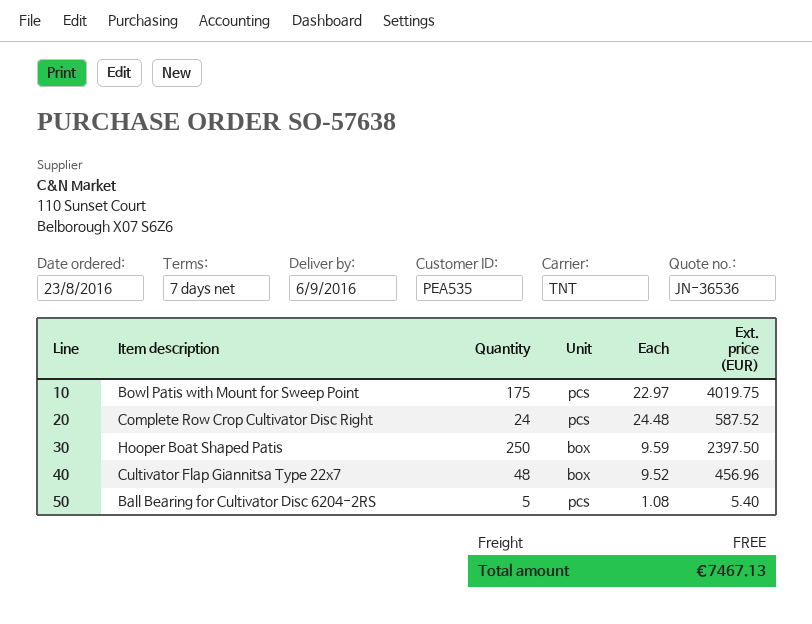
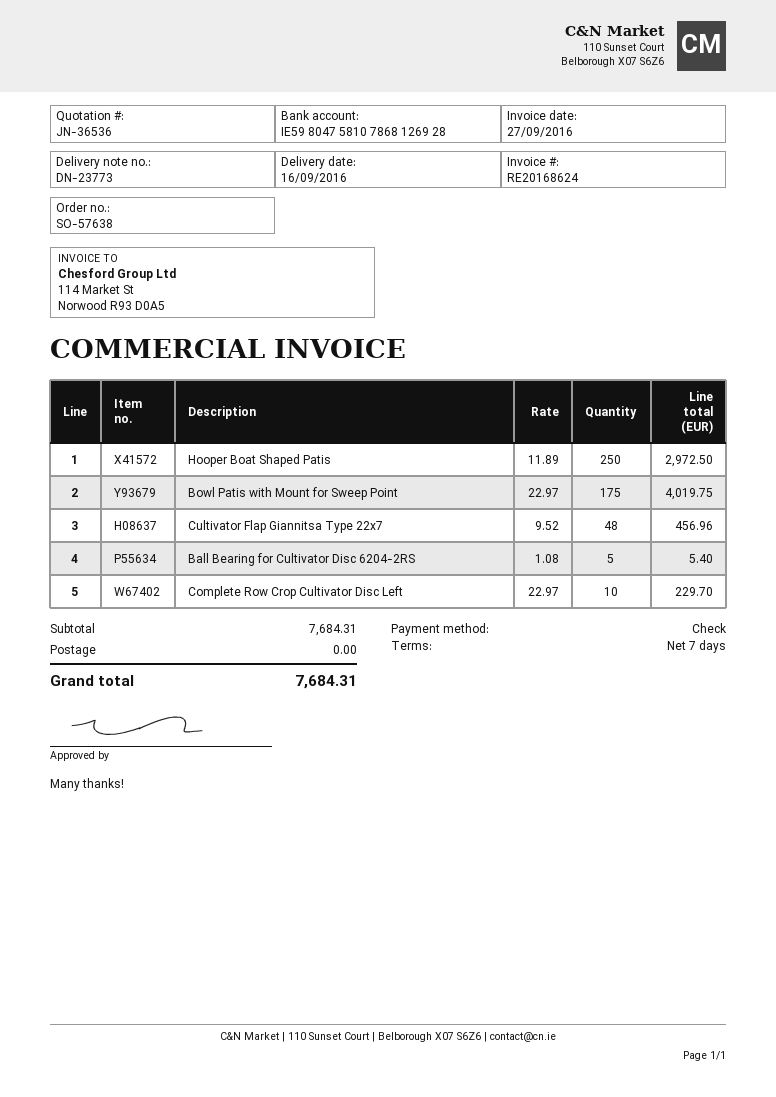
delivery date: 2016-09-06 -> 2016-09-16
Complete Row Crop Cultivator Disc Right: 24 x 24.48 = 587.52 -> none
Hooper Boat Shaped Patis: 250 x 9.59 = 2397.50 -> 250 x 11.89 = 2972.50
Complete Row Crop Cultivator Disc Left: none -> 10 x 22.97 = 229.70
total: 7467.13 -> 7684.31

